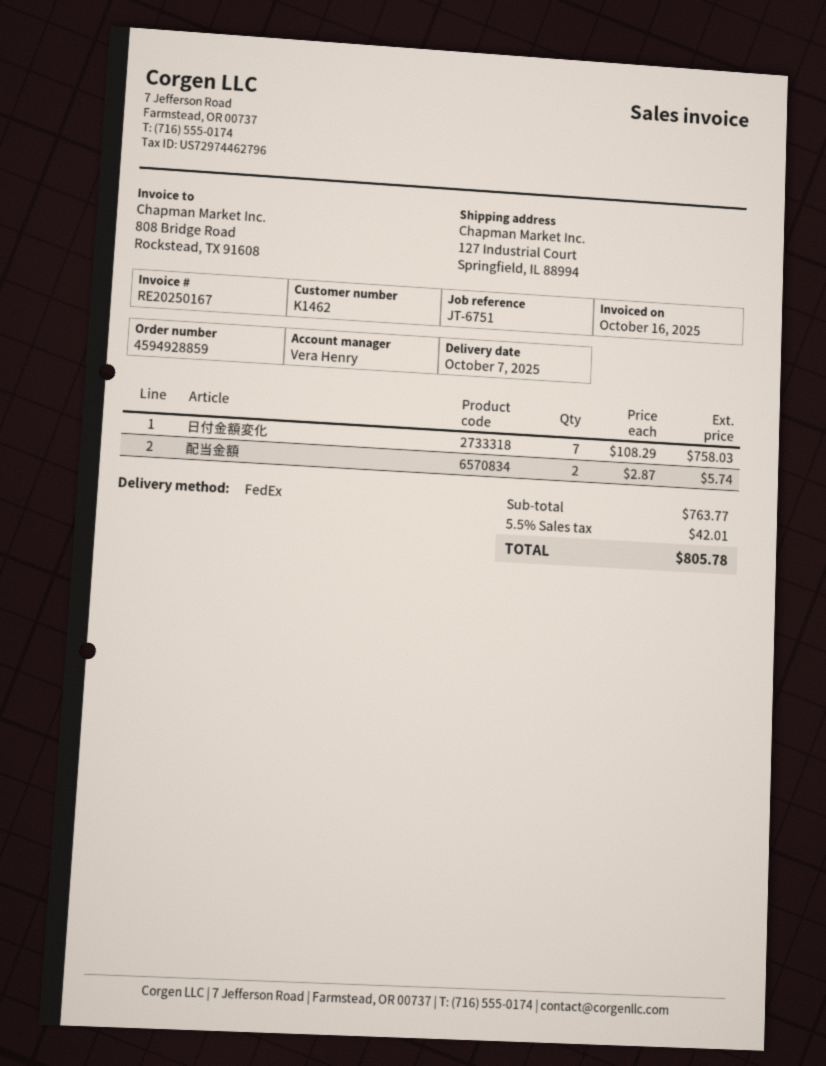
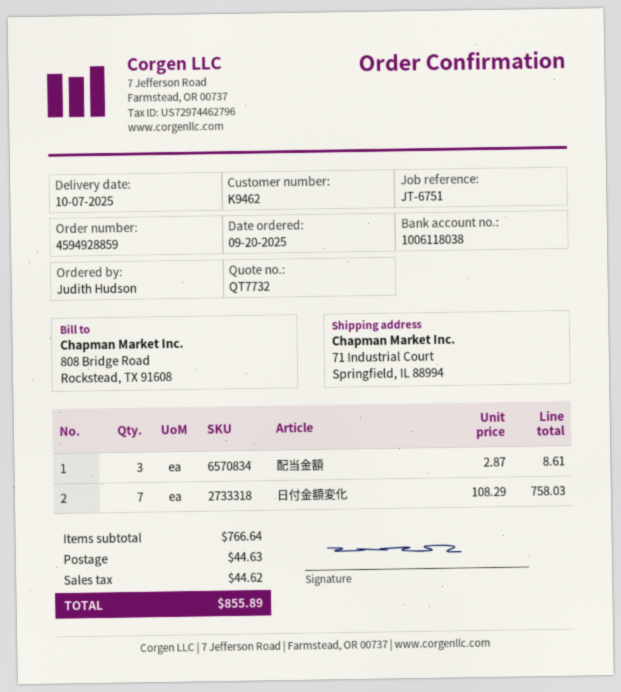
customer number: K1462 -> K9462
ship to: 127 Industrial Court, Springfield, IL 88994 -> 71 Industrial Court, Springfield, IL 88994
配当金額: 2 x 2.87 = 5.74 -> 3 x 2.87 = 8.61
subtotal: 763.77 -> 766.64
shipping: none -> 44.63
tax: 42.01 -> 44.62
total: 805.78 -> 855.89

